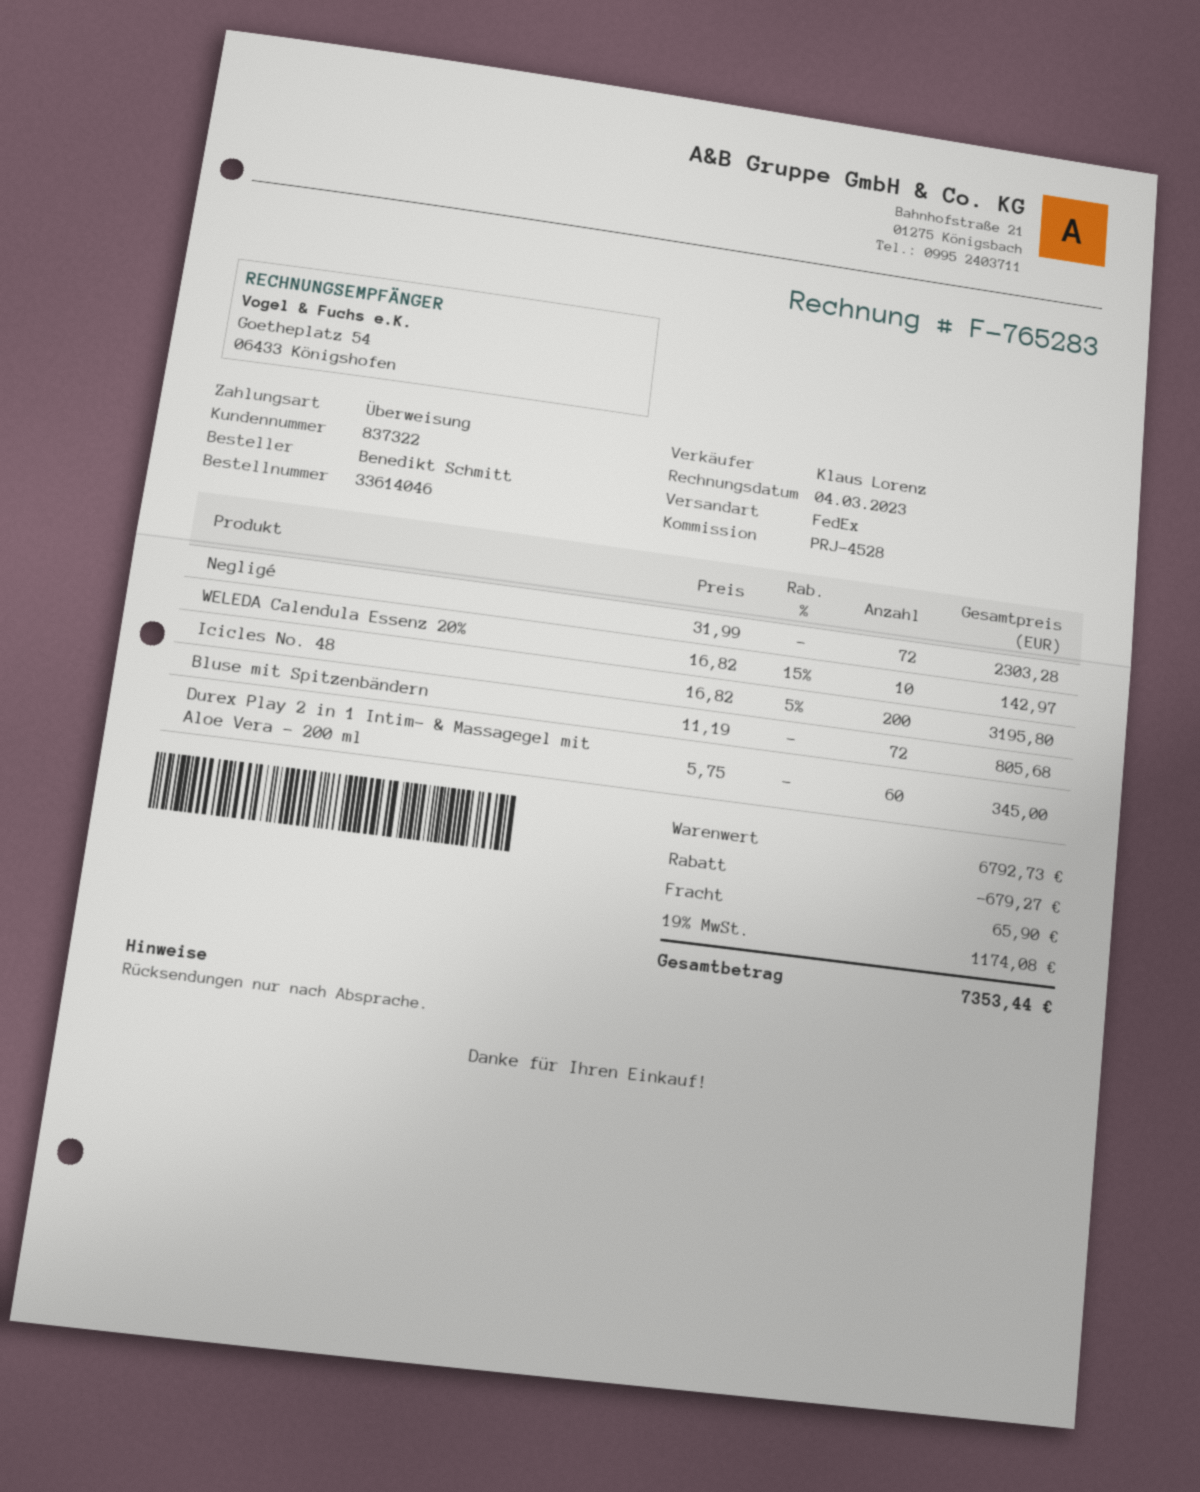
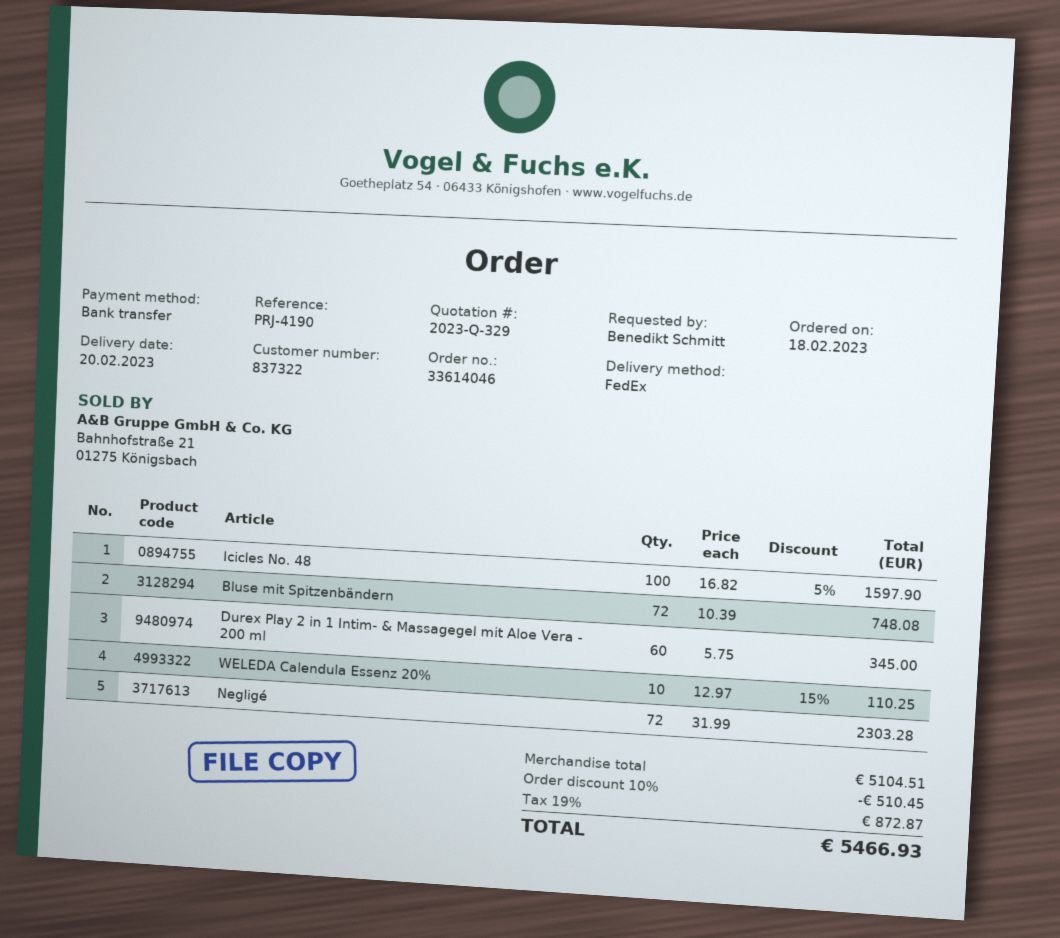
reference: PRJ-4528 -> PRJ-4190
WELEDA Calendula Essenz 20%: 10 x 16.82 - 15% = 142.97 -> 10 x 12.97 - 15% = 110.25
Icicles No. 48: 200 x 16.82 - 5% = 3195.80 -> 100 x 16.82 - 5% = 1597.90
Bluse mit Spitzenbändern: 72 x 11.19 = 805.68 -> 72 x 10.39 = 748.08
subtotal: 6792.73 -> 5104.51
discount: 679.27 -> 510.45
shipping: 65.90 -> none
tax: 19% = 1174.08 -> 19% = 872.87
total: 7353.44 -> 5466.93

